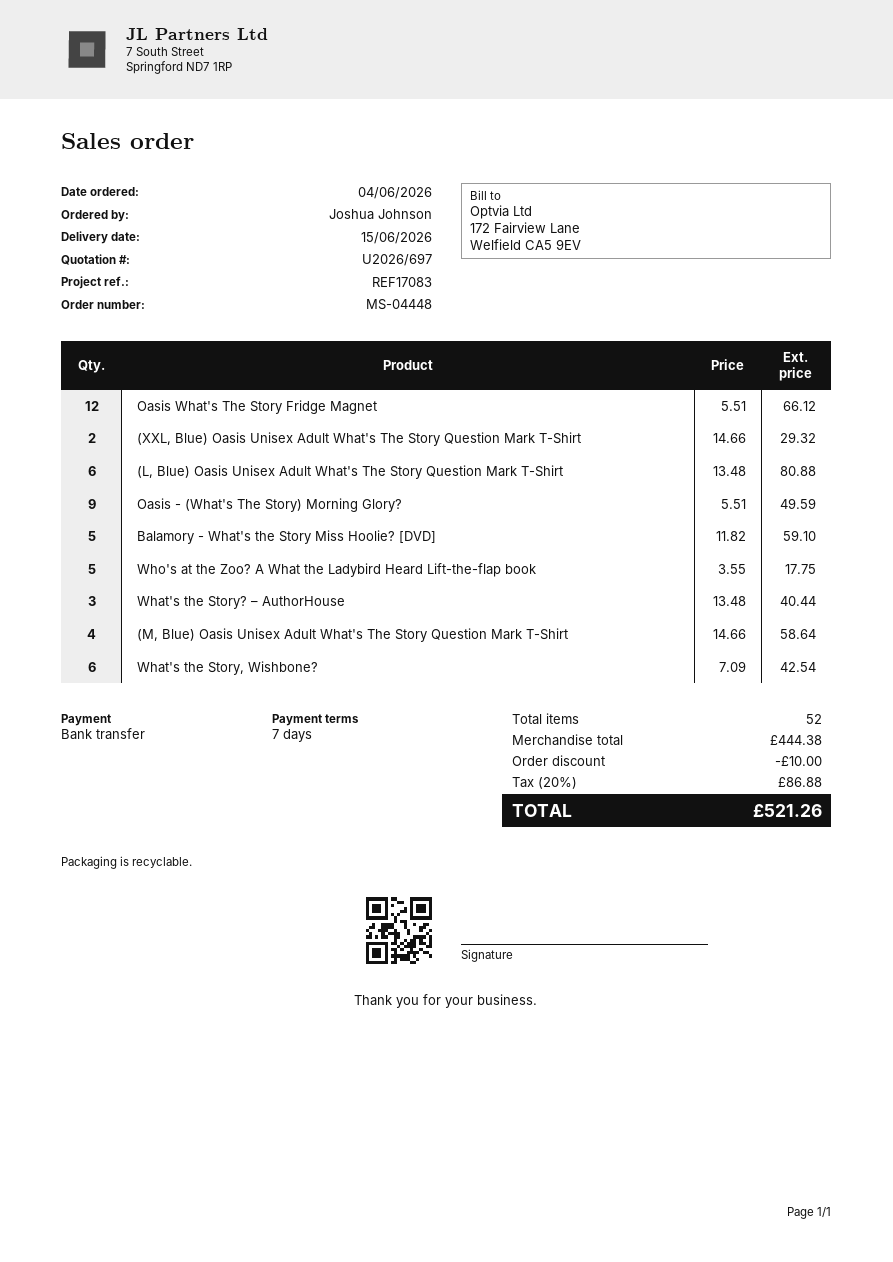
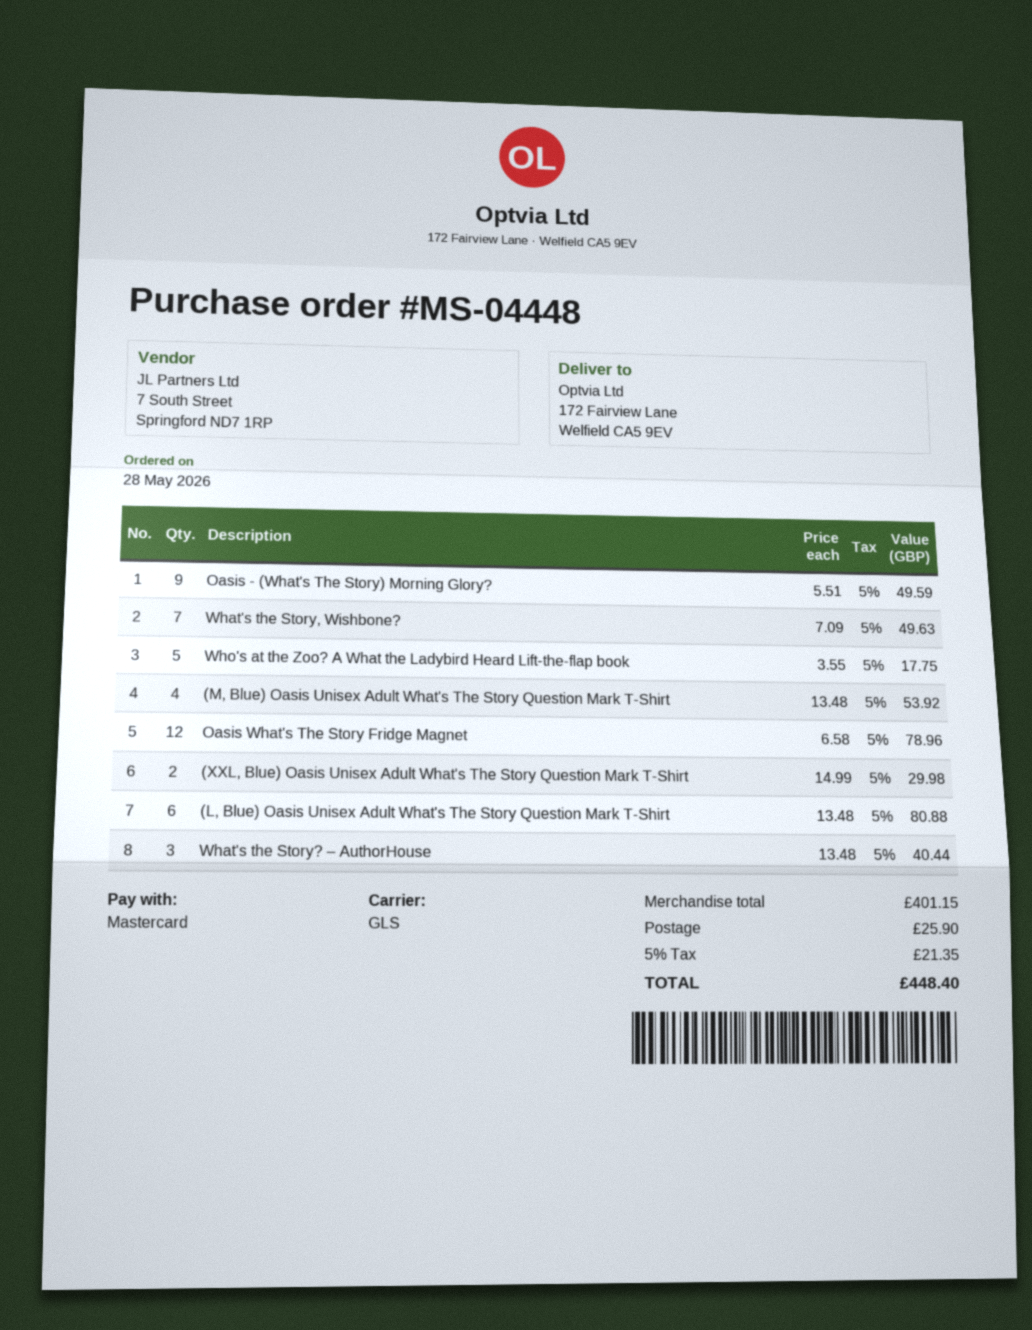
order date: 2026-06-04 -> 2026-05-28
payment method: bank transfer -> Mastercard
Oasis What's The Story Fridge Magnet: 12 x 5.51 = 66.12 -> 12 x 6.58 = 78.96
(XXL, Blue) Oasis Unisex Adult What's The Story Question Mark T-Shirt: 2 x 14.66 = 29.32 -> 2 x 14.99 = 29.98
Balamory - What's the Story Miss Hoolie? [DVD]: 5 x 11.82 = 59.10 -> none
(M, Blue) Oasis Unisex Adult What's The Story Question Mark T-Shirt: 4 x 14.66 = 58.64 -> 4 x 13.48 = 53.92
What's the Story, Wishbone?: 6 x 7.09 = 42.54 -> 7 x 7.09 = 49.63
subtotal: 444.38 -> 401.15
discount: 10.00 -> none
shipping: none -> 25.90
tax: 20% = 86.88 -> 5% = 21.35
total: 521.26 -> 448.40

